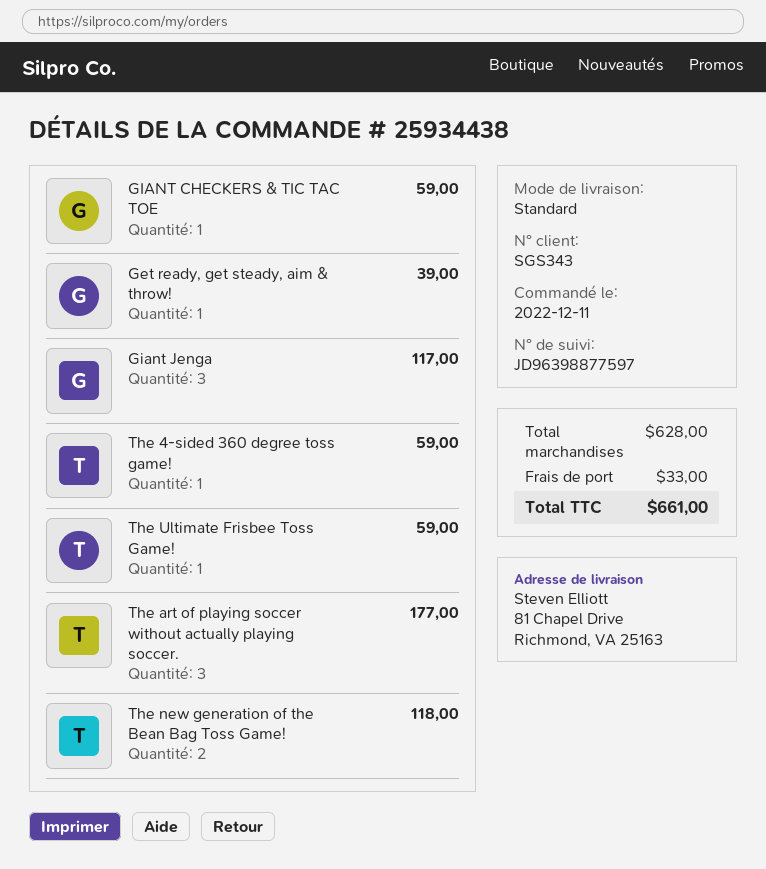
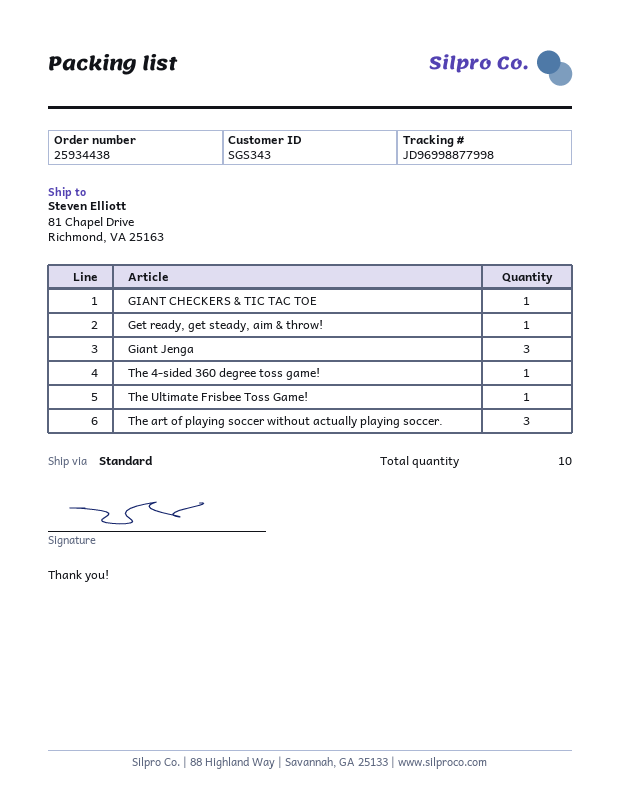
tracking number: JD96398877597 -> JD96998877998
The new generation of the Bean Bag Toss Game!: 2 -> none

